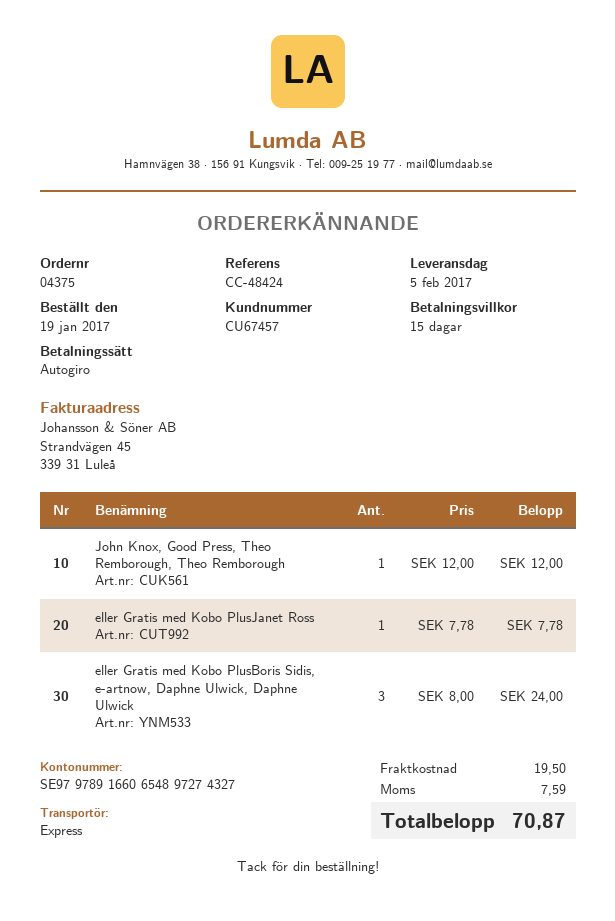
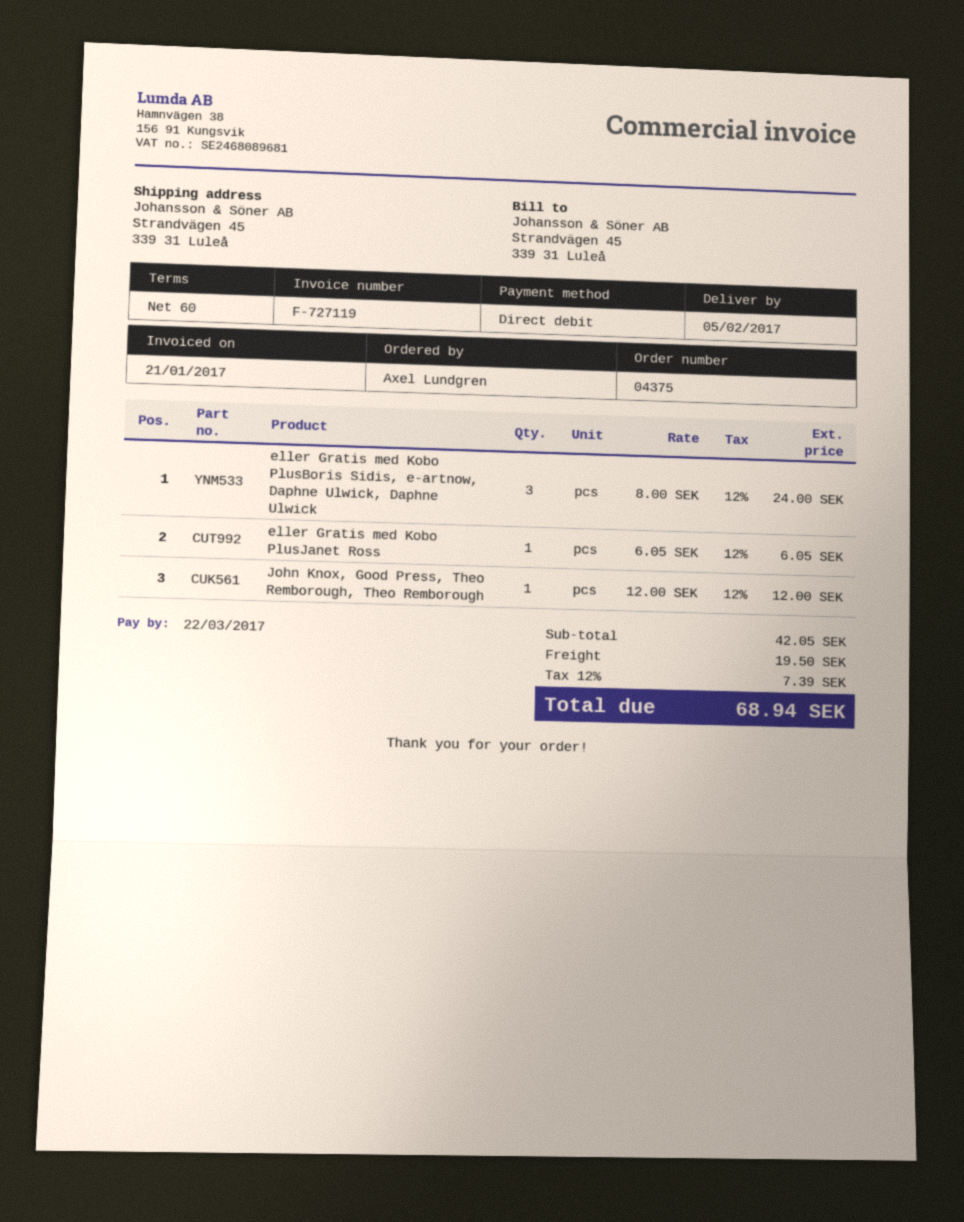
payment terms: 15 days -> 60 days
eller Gratis med Kobo PlusJanet Ross: 1 x 7.78 = 7.78 -> 1 x 6.05 = 6.05
tax: 7.59 -> 7.39
total: 70.87 -> 68.94

